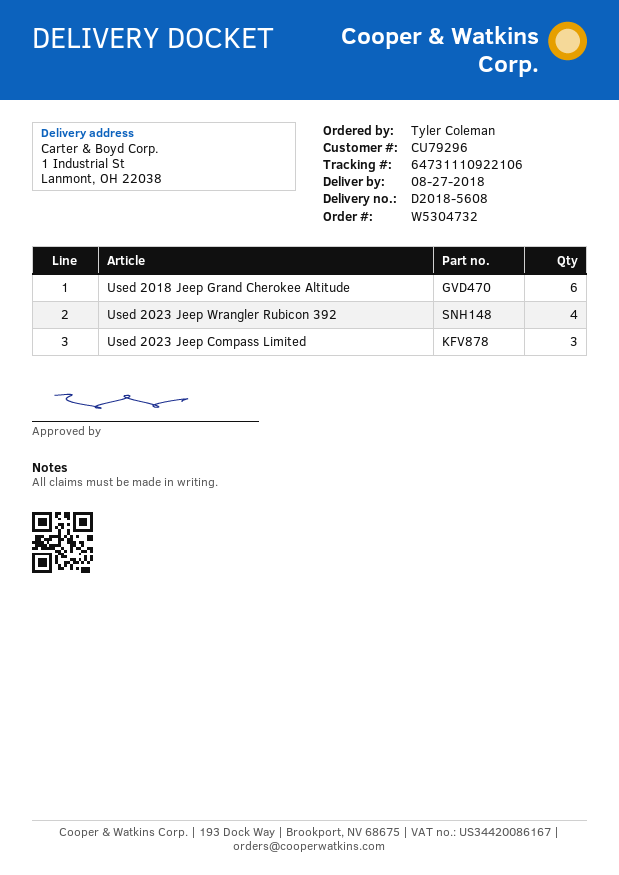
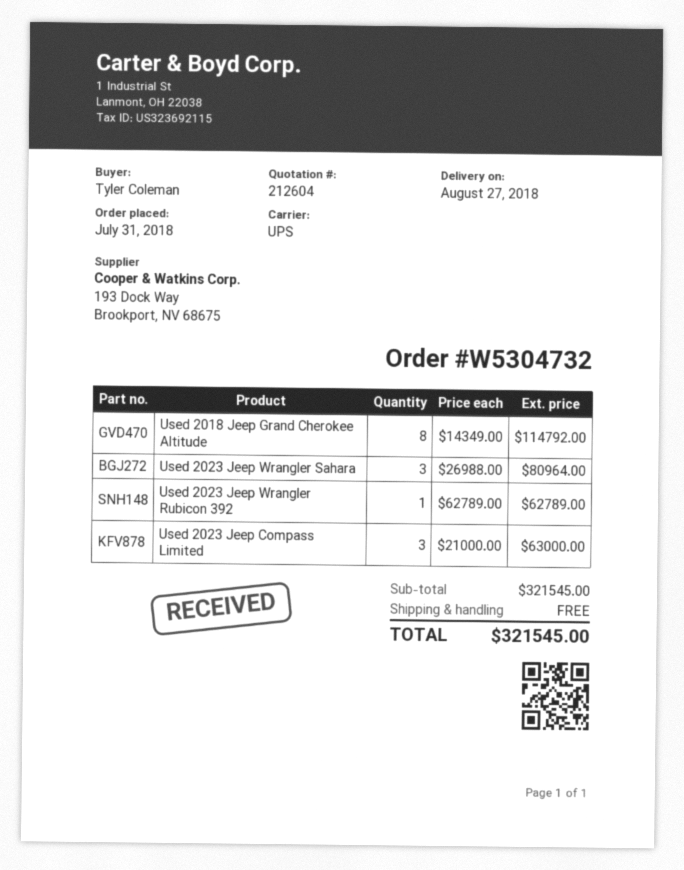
Used 2018 Jeep Grand Cherokee Altitude: 6 -> 8
Used 2023 Jeep Wrangler Rubicon 392: 4 -> 1
Used 2023 Jeep Wrangler Sahara: none -> 3

